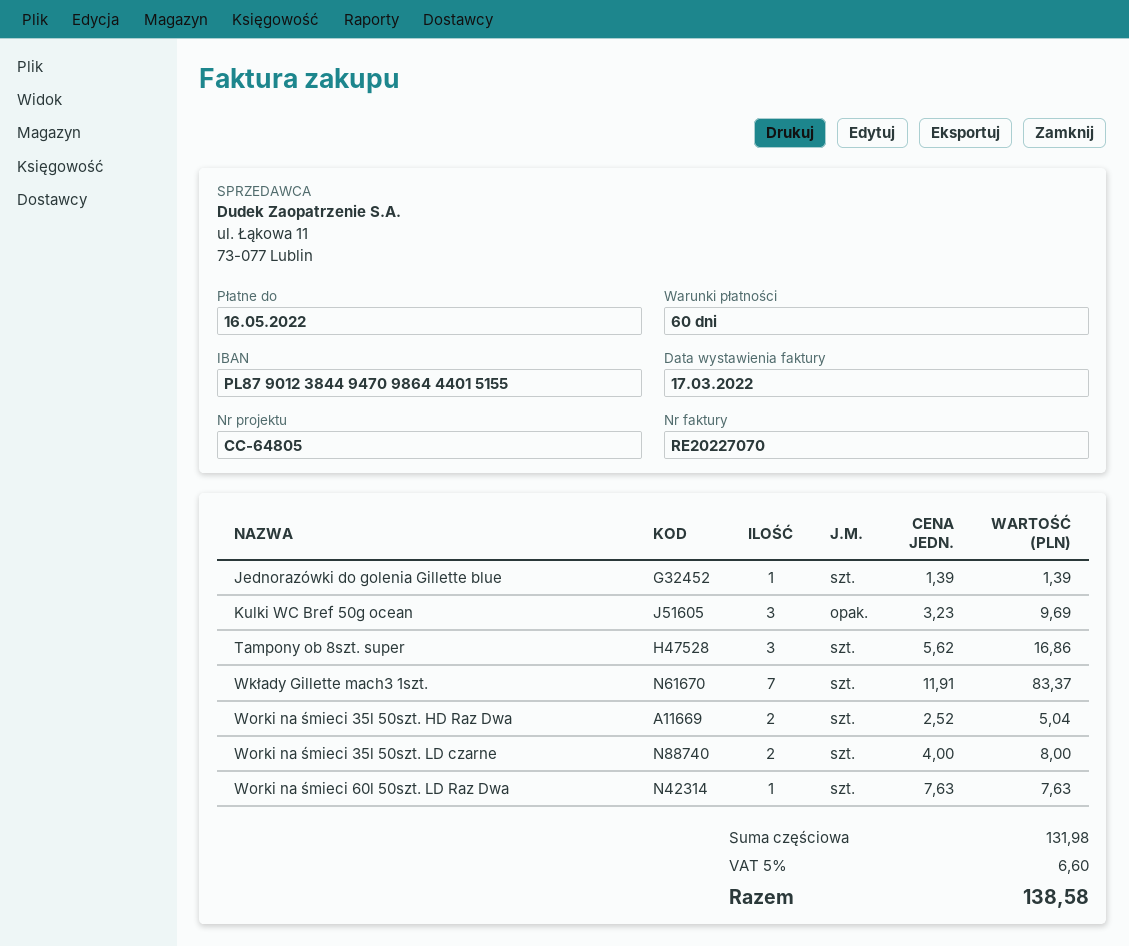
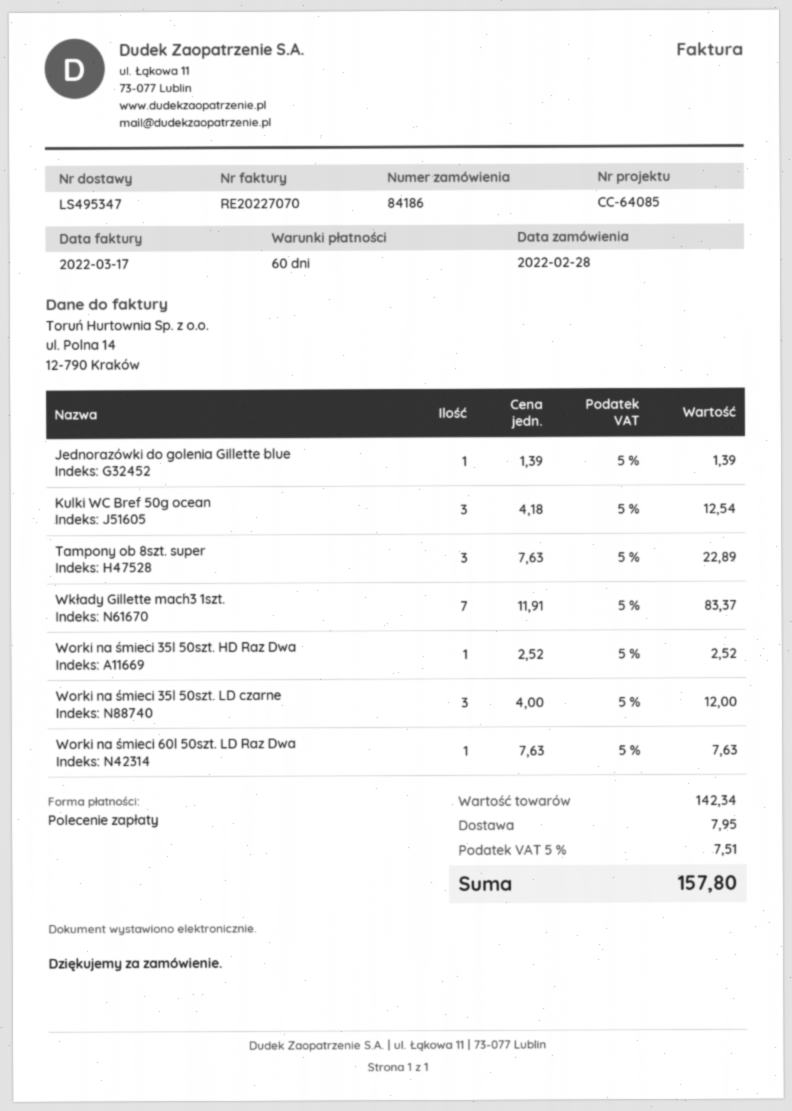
reference: CC-64805 -> CC-64085
Kulki WC Bref 50g ocean: 3 x 3.23 = 9.69 -> 3 x 4.18 = 12.54
Tampony ob 8szt. super: 3 x 5.62 = 16.86 -> 3 x 7.63 = 22.89
Worki na śmieci 35l 50szt. HD Raz Dwa: 2 x 2.52 = 5.04 -> 1 x 2.52 = 2.52
Worki na śmieci 35l 50szt. LD czarne: 2 x 4.00 = 8.00 -> 3 x 4.00 = 12.00
subtotal: 131.98 -> 142.34
shipping: none -> 7.95
tax: 5% = 6.60 -> 5% = 7.51
total: 138.58 -> 157.80

